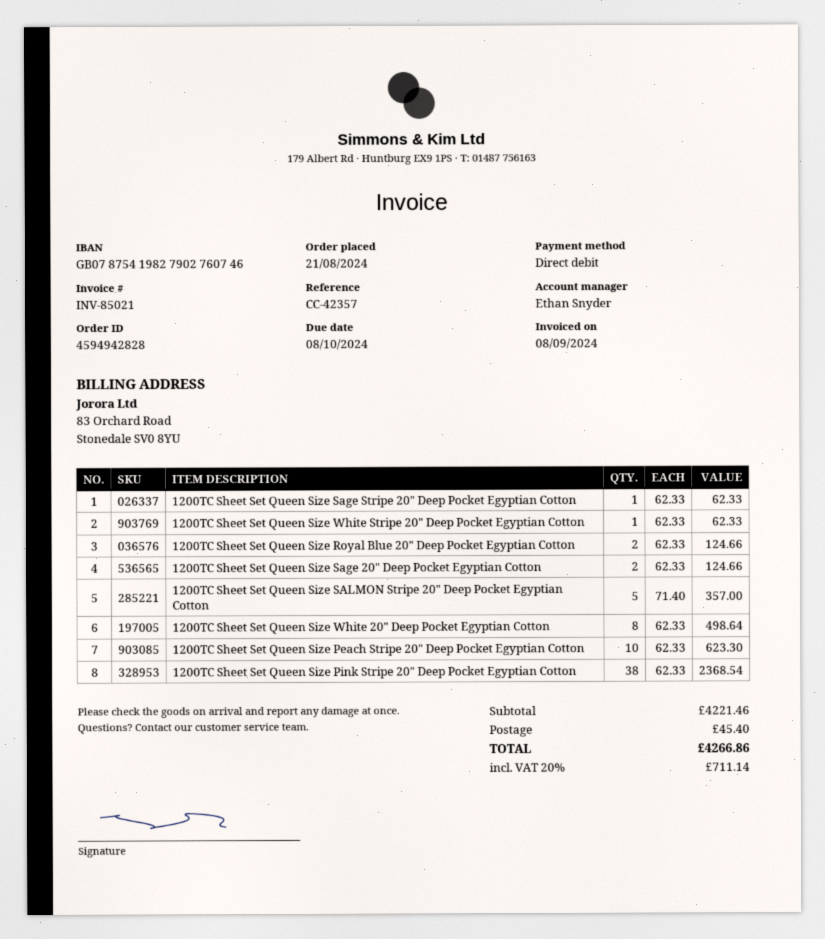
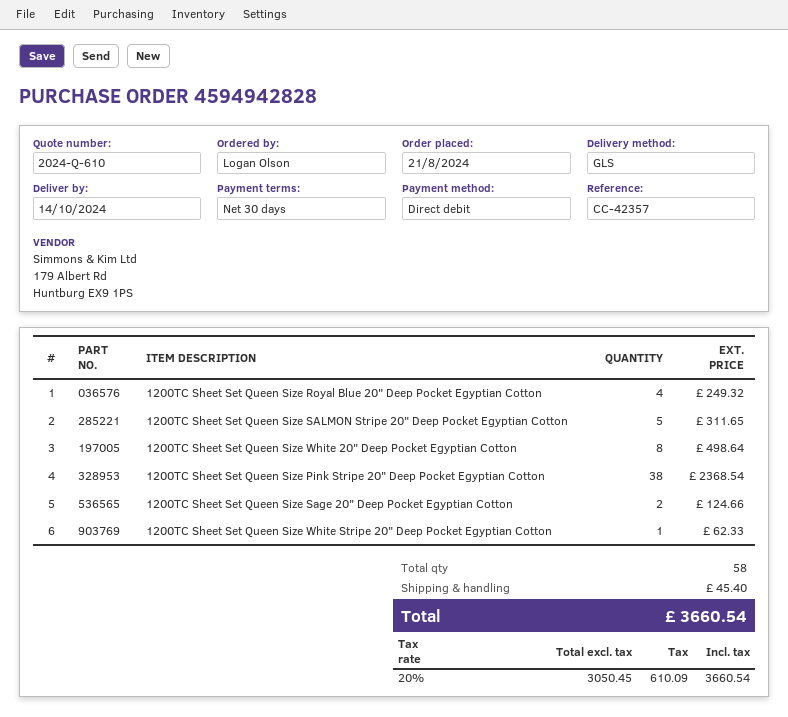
1200TC Sheet Set Queen Size Sage Stripe 20" Deep Pocket Egyptian Cotton: 1 for 62.33 -> none
1200TC Sheet Set Queen Size Royal Blue 20" Deep Pocket Egyptian Cotton: 2 for 124.66 -> 4 for 249.32
1200TC Sheet Set Queen Size SALMON Stripe 20" Deep Pocket Egyptian Cotton: 5 for 357.00 -> 5 for 311.65
1200TC Sheet Set Queen Size Peach Stripe 20" Deep Pocket Egyptian Cotton: 10 for 623.30 -> none
tax: 20% = 711.14 -> 20% = 610.09
total: 4266.86 -> 3660.54

